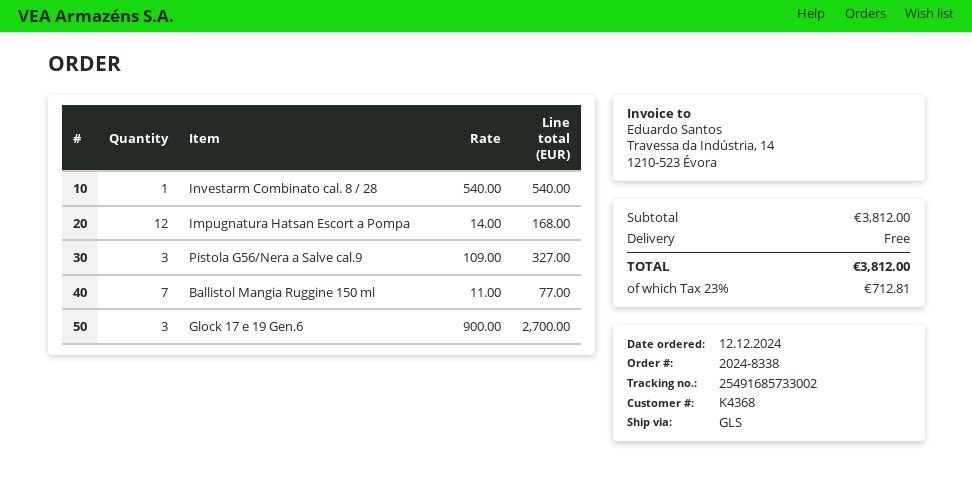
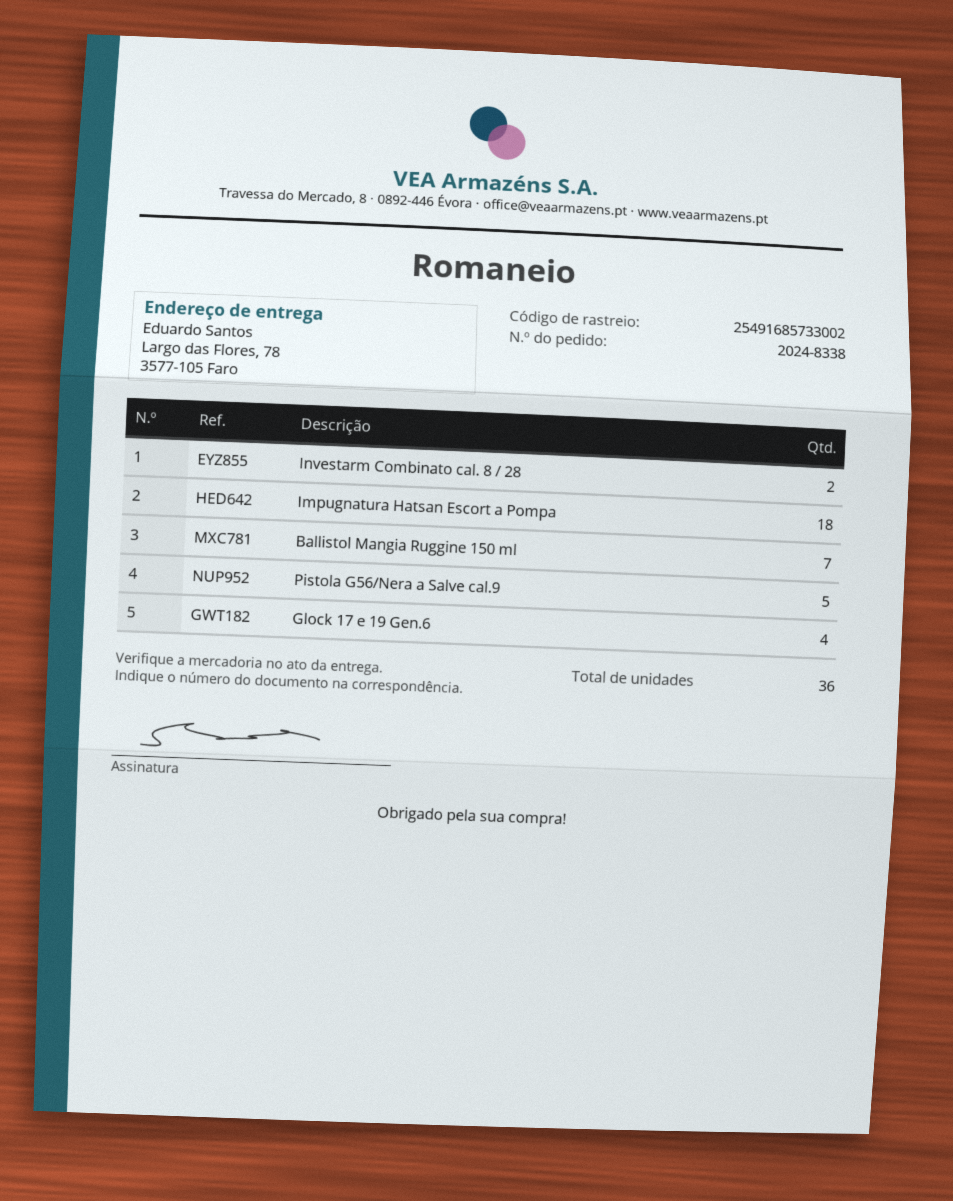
Investarm Combinato cal. 8 / 28: 1 -> 2
Impugnatura Hatsan Escort a Pompa: 12 -> 18
Pistola G56/Nera a Salve cal.9: 3 -> 5
Glock 17 e 19 Gen.6: 3 -> 4

